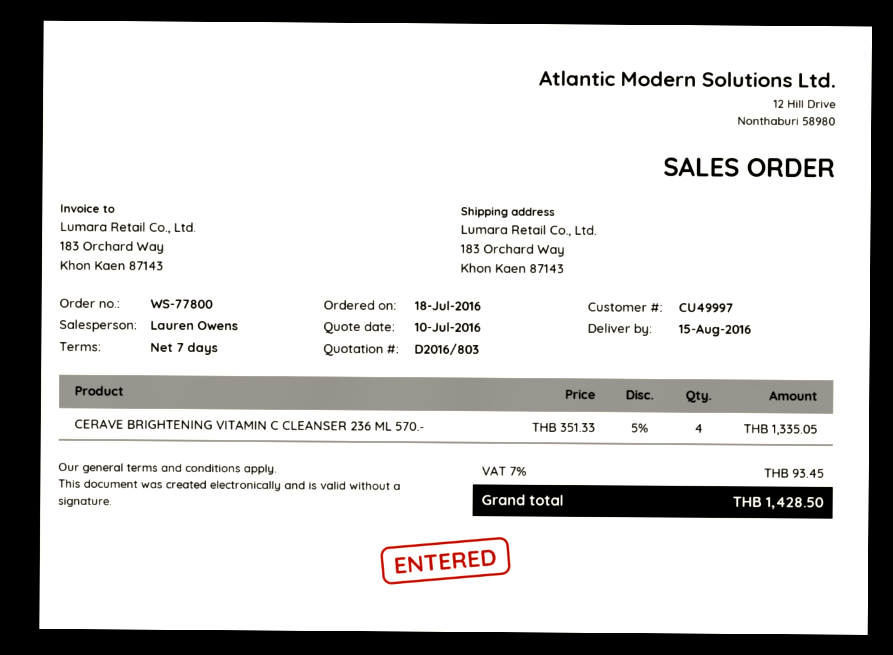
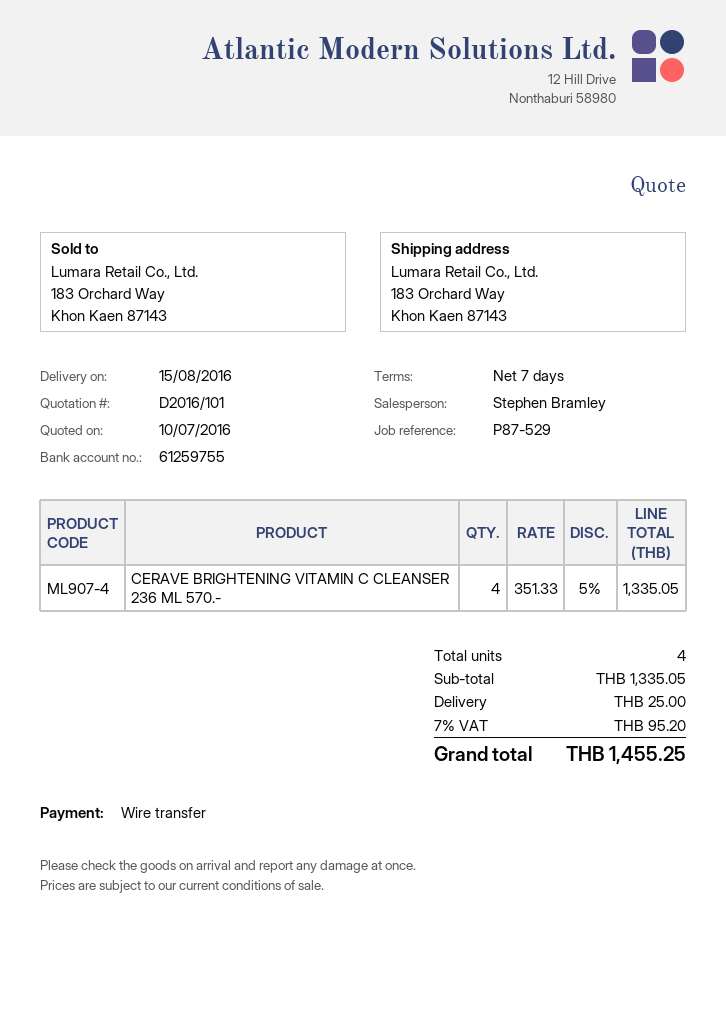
quote number: D2016/803 -> D2016/101
sales rep: Lauren Owens -> Stephen Bramley
shipping: none -> 25.00
tax: 7% = 93.45 -> 7% = 95.20
total: 1428.50 -> 1455.25

